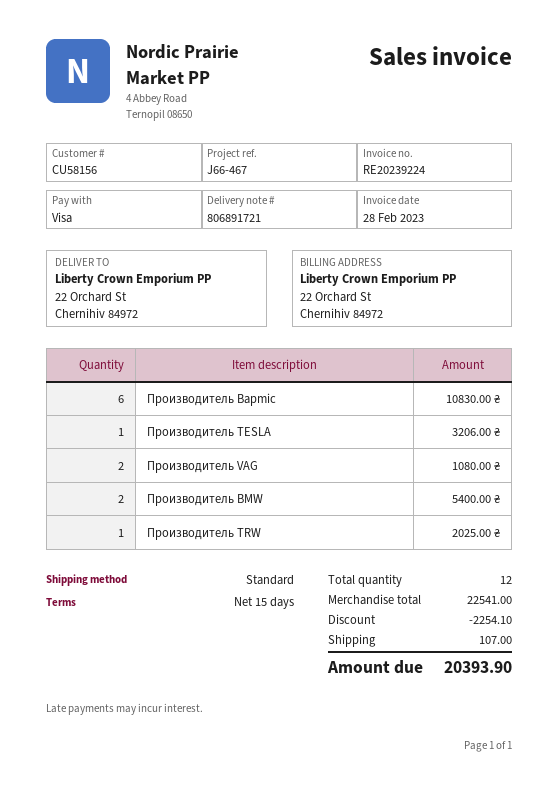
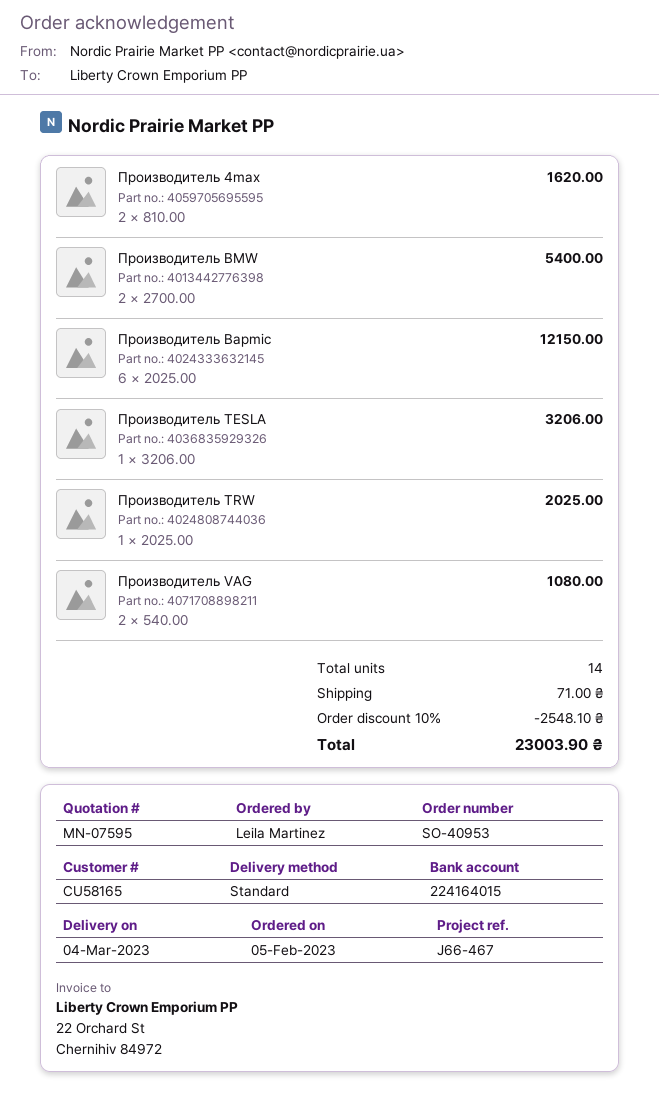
customer number: CU58156 -> CU58165
Производитель Bapmic: 6 for 10830.00 -> 6 for 12150.00
Производитель 4max: none -> 2 for 1620.00
total quantity: 12 -> 14
discount: 2254.10 -> 2548.10
shipping: 107.00 -> 71.00
total: 20393.90 -> 23003.90

